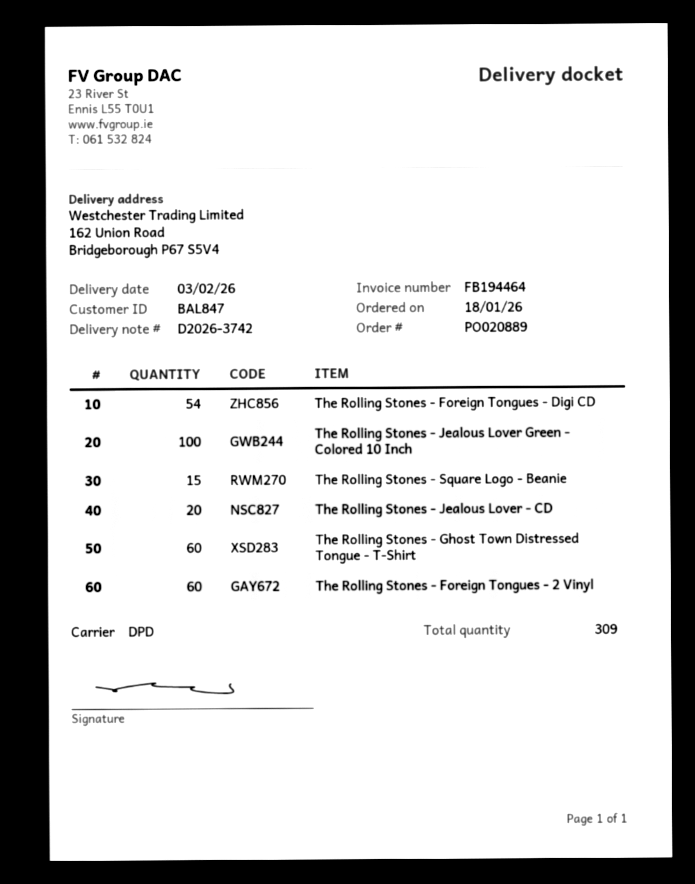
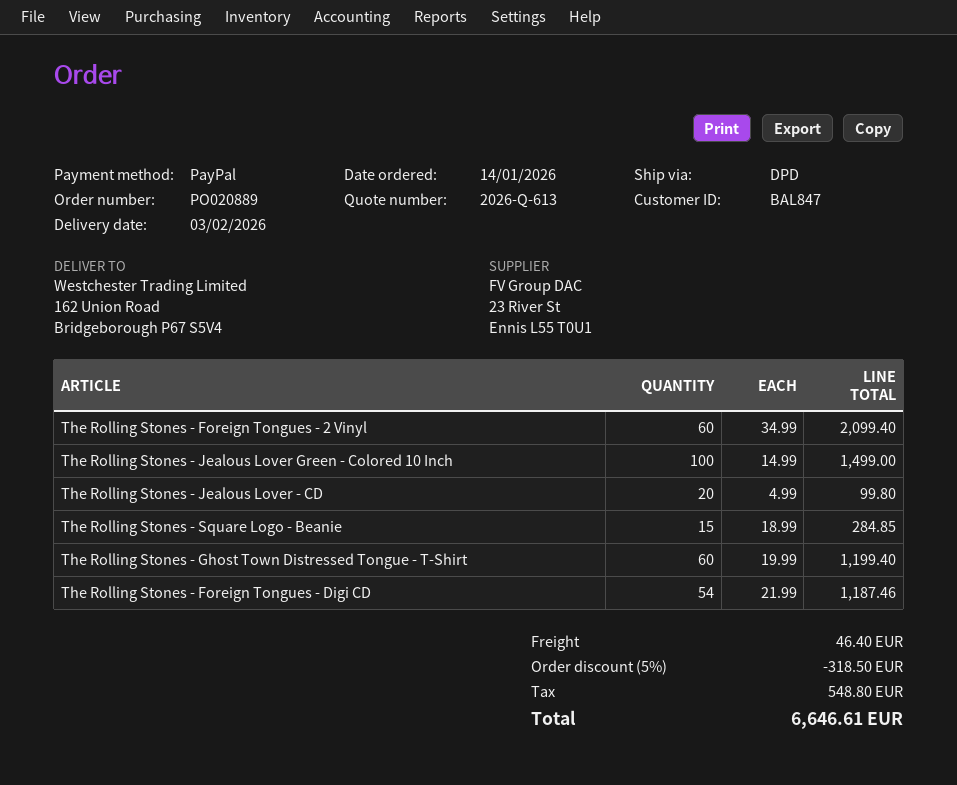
order date: 2026-01-18 -> 2026-01-14

